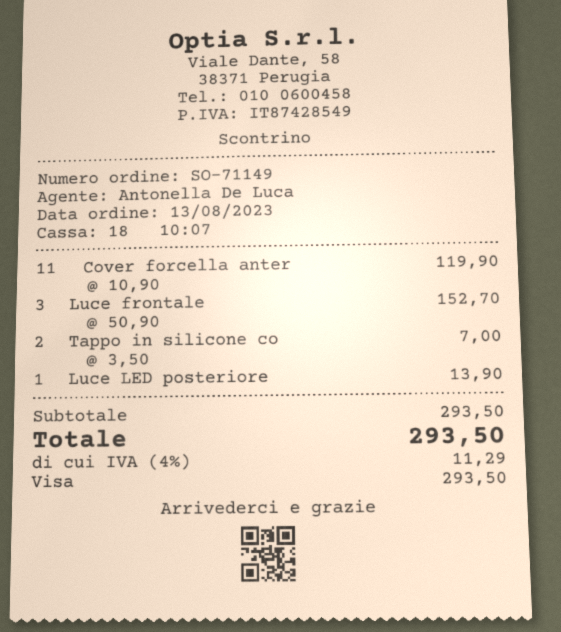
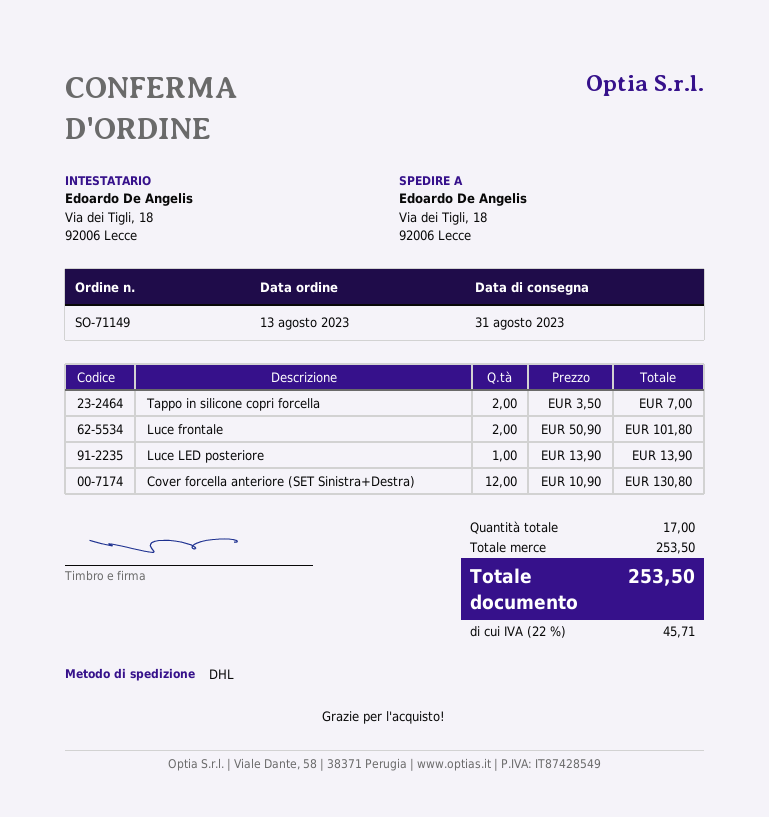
Cover forcella anter: 11 x 10.90 = 119.90 -> 12 x 10.90 = 130.80
Luce frontale: 3 x 50.90 = 152.70 -> 2 x 50.90 = 101.80
subtotal: 293.50 -> 253.50
tax: 4% = 11.29 -> 22% = 45.71
total: 293.50 -> 253.50

